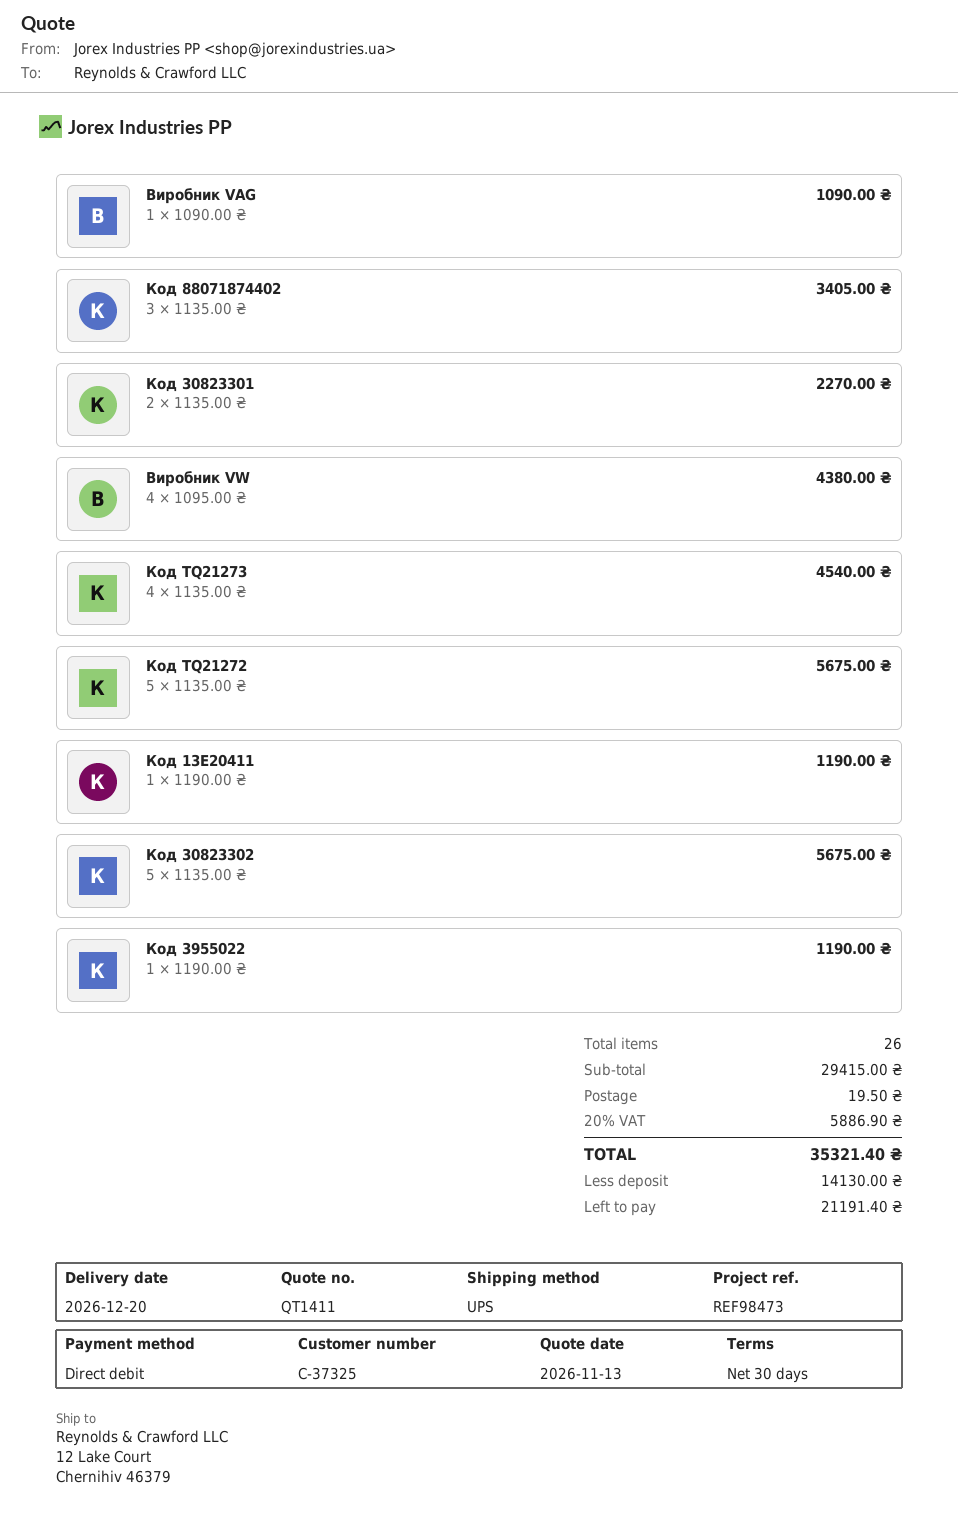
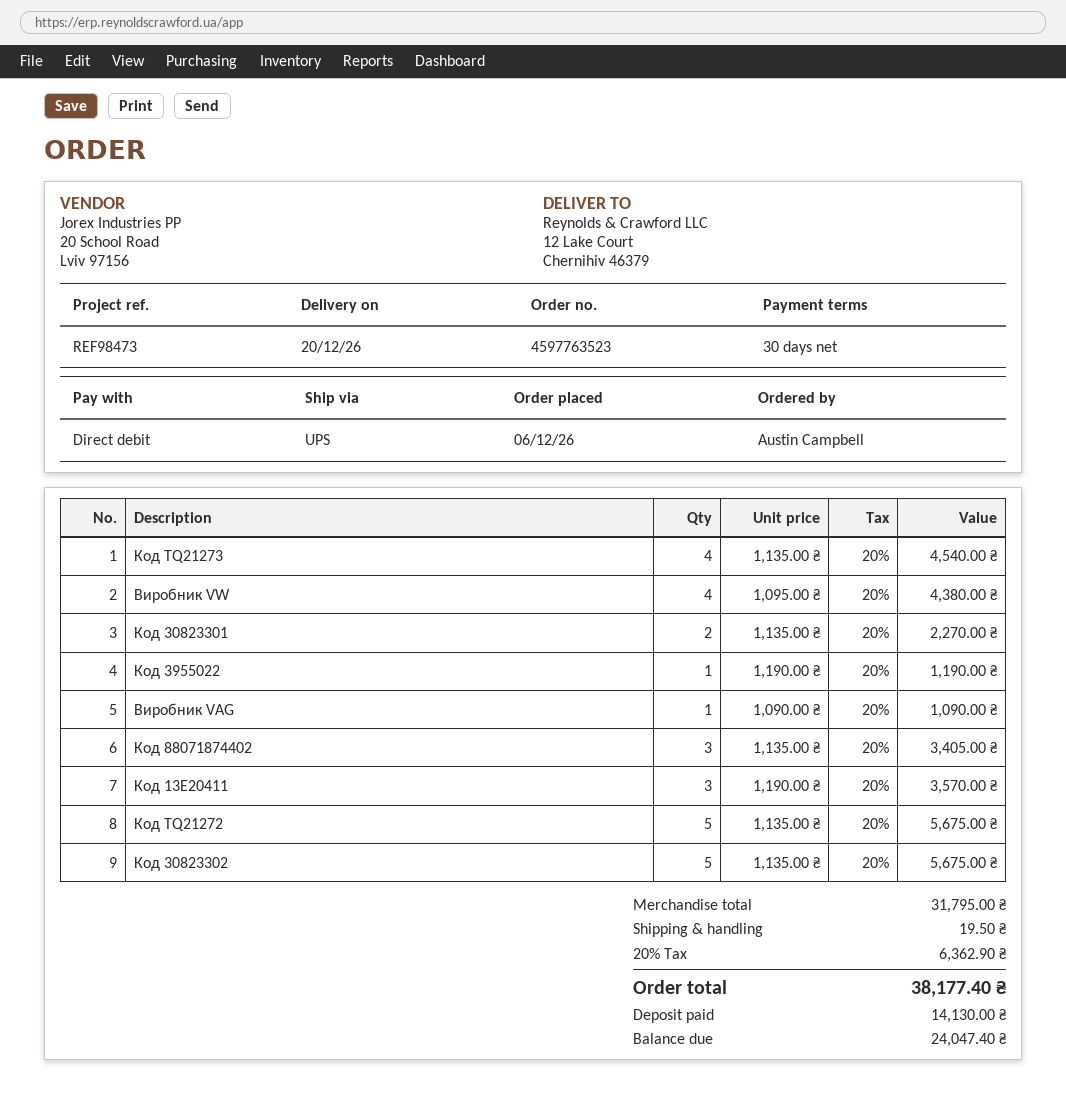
Код 13E20411: 1 x 1190.00 = 1190.00 -> 3 x 1190.00 = 3570.00
subtotal: 29415.00 -> 31795.00
tax: 20% = 5886.90 -> 20% = 6362.90
total: 35321.40 -> 38177.40
balance: 21191.40 -> 24047.40

